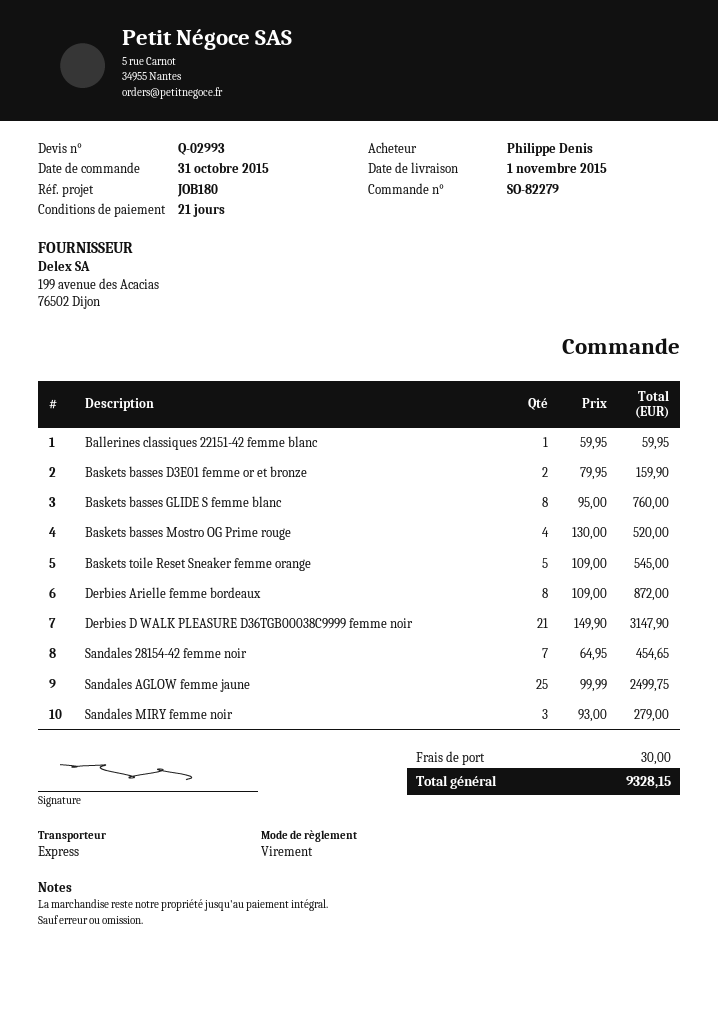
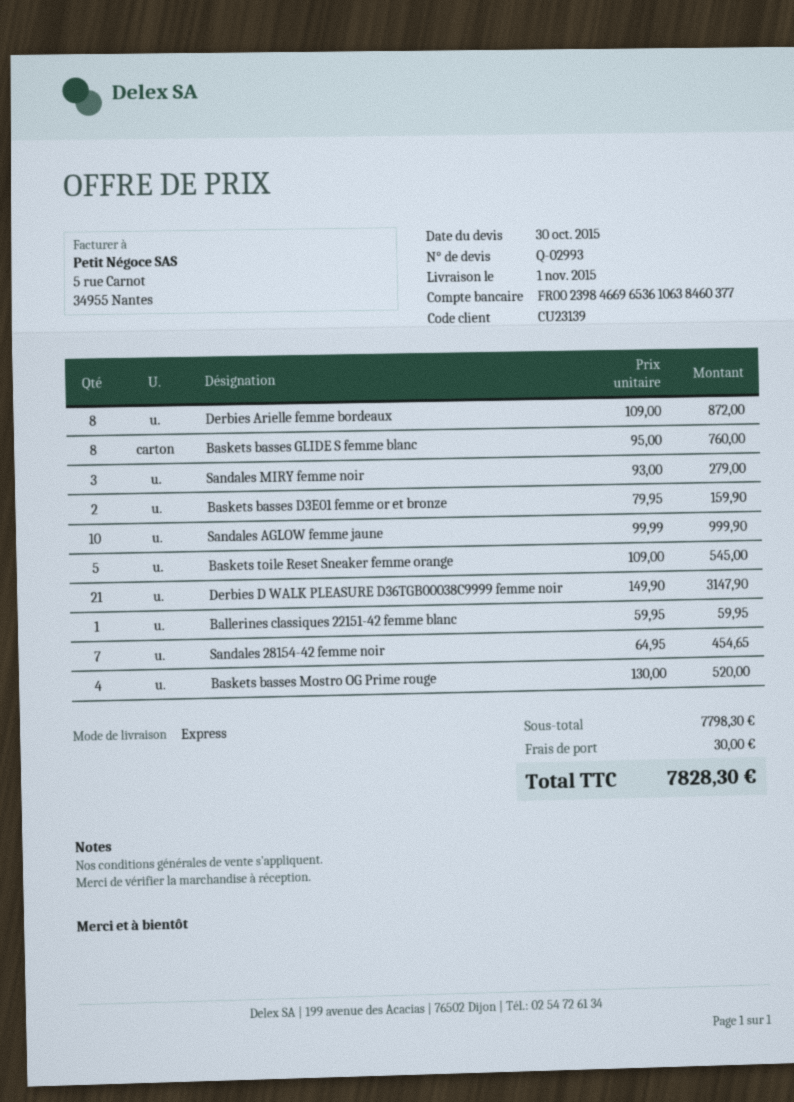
Sandales AGLOW femme jaune: 25 x 99.99 = 2499.75 -> 10 x 99.99 = 999.90
total: 9328.15 -> 7828.30

